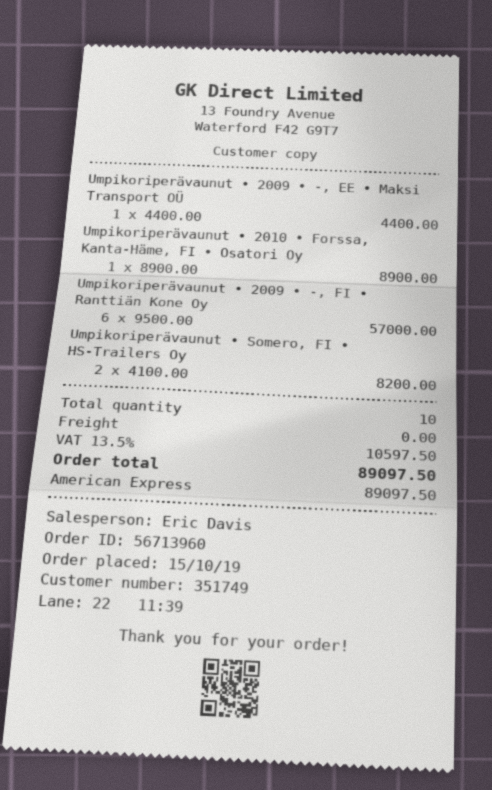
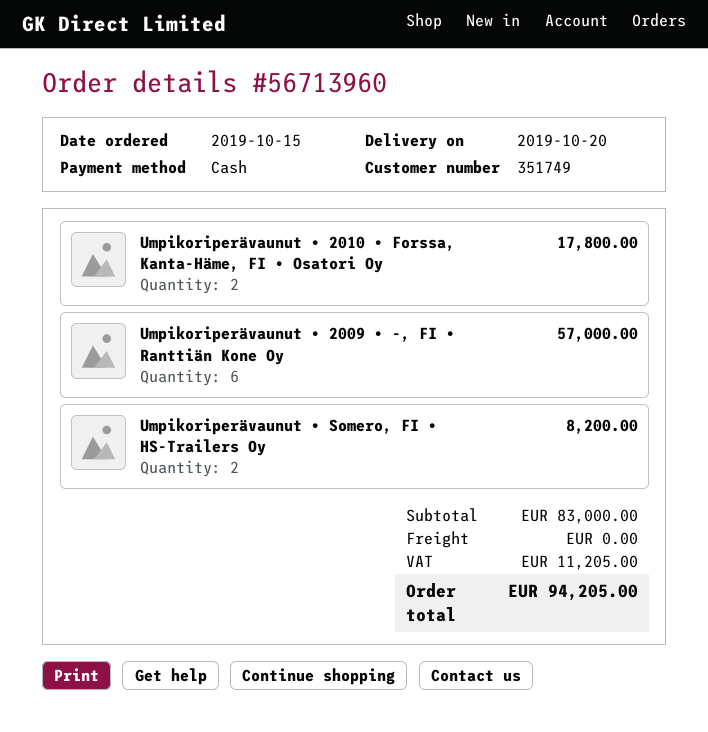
payment method: American Express -> cash
Umpikoriperävaunut • 2009 • -, EE • Maksi Transport OÜ: 1 for 4400.00 -> none
Umpikoriperävaunut • 2010 • Forssa, Kanta-Häme, FI • Osatori Oy: 1 for 8900.00 -> 2 for 17800.00
tax: 10597.50 -> 11205.00
total: 89097.50 -> 94205.00

